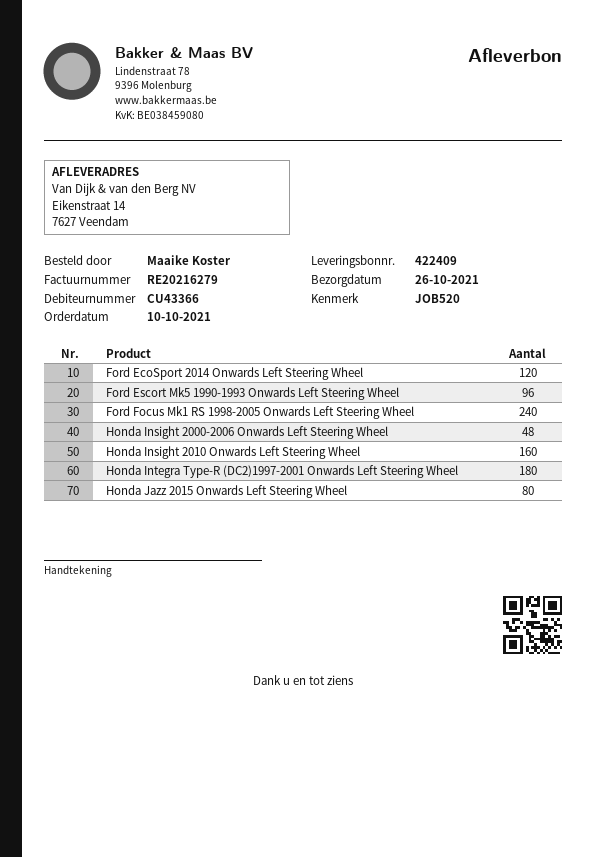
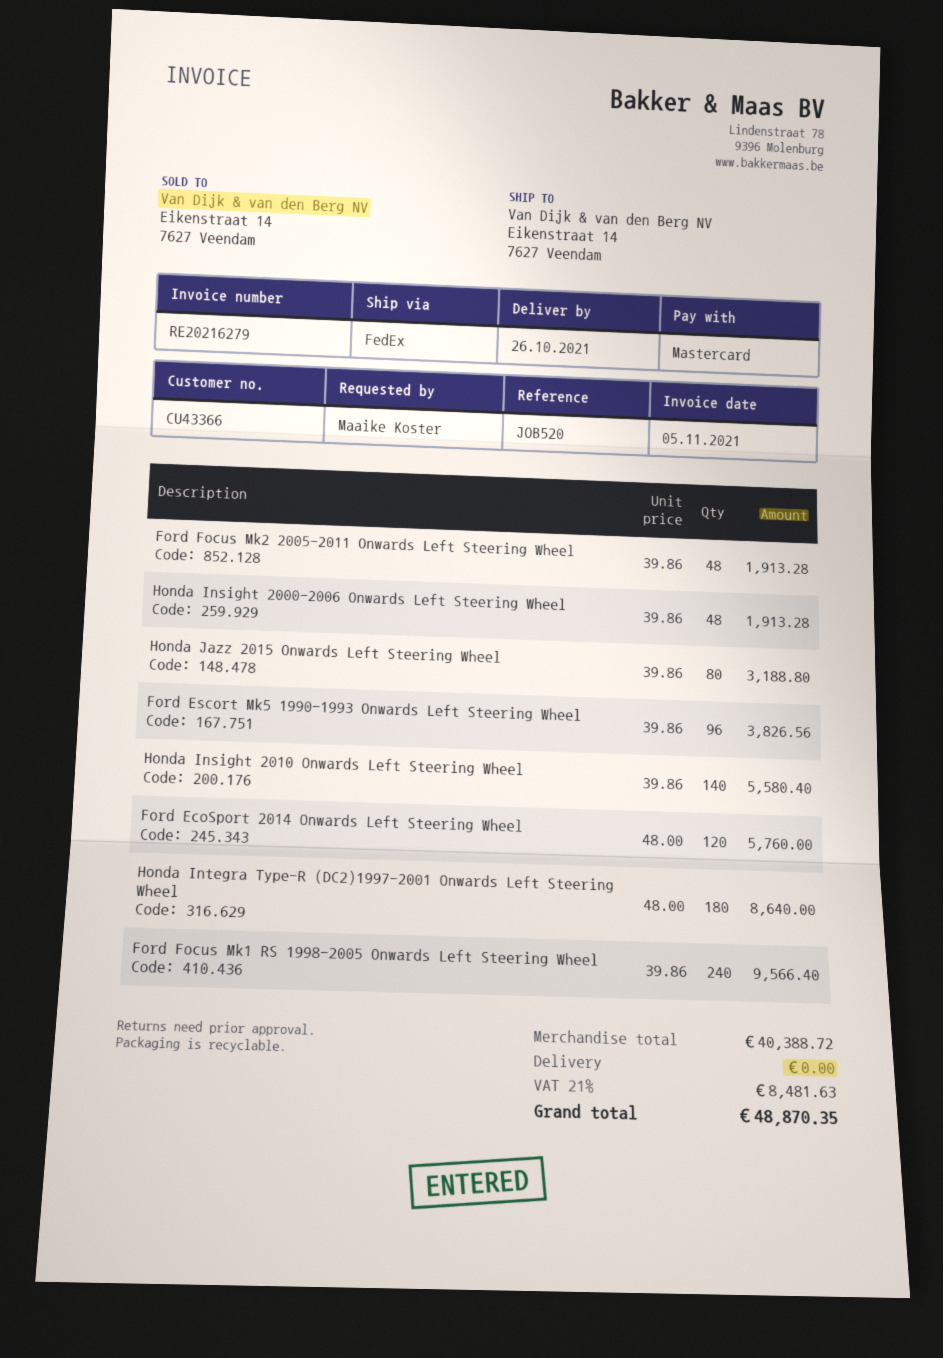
Honda Insight 2010 Onwards Left Steering Wheel: 160 -> 140
Ford Focus Mk2 2005-2011 Onwards Left Steering Wheel: none -> 48

